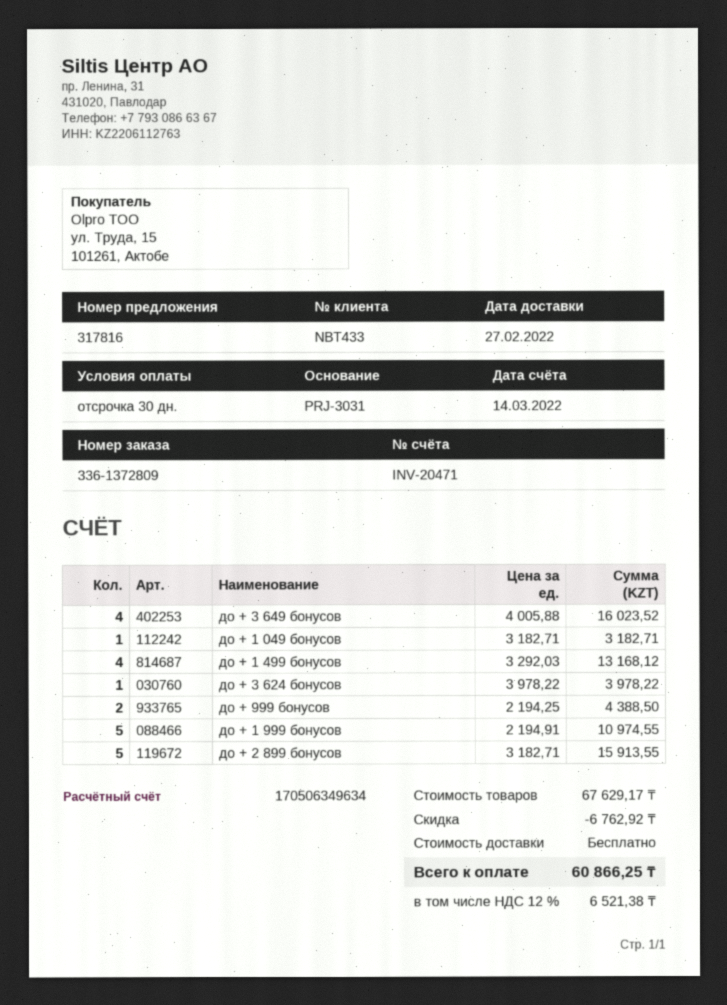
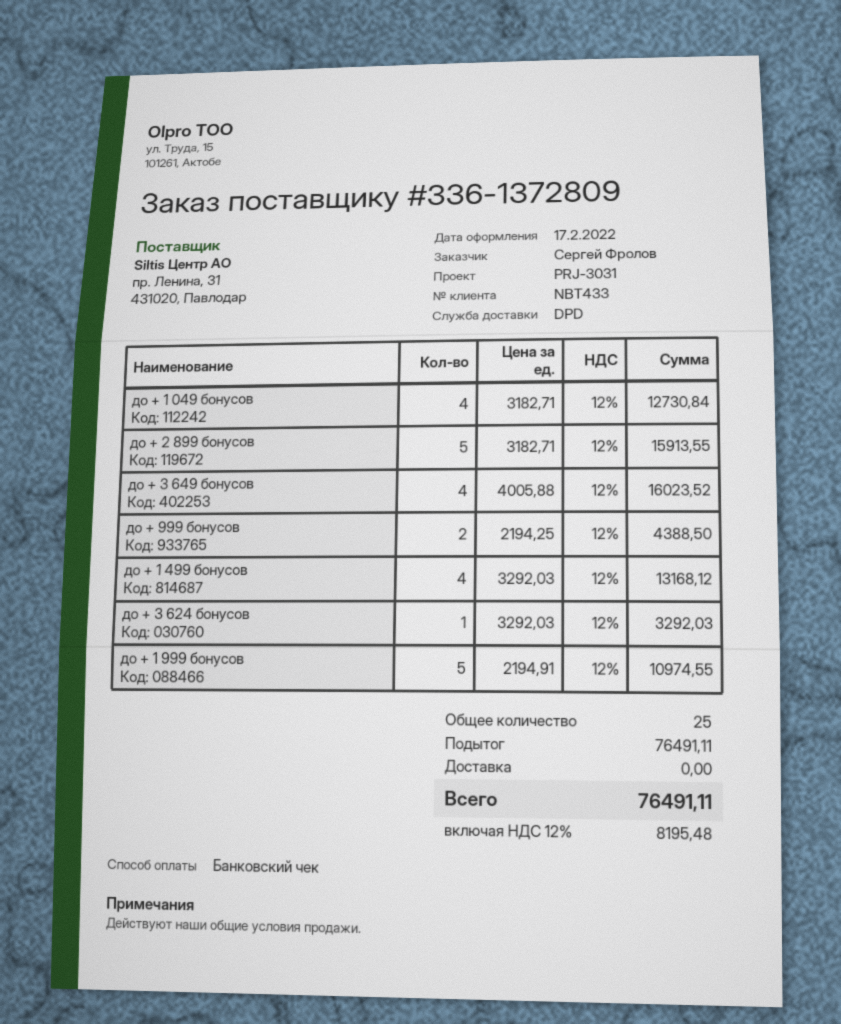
до + 1 049 бонусов: 1 x 3182.71 = 3182.71 -> 4 x 3182.71 = 12730.84
до + 3 624 бонусов: 1 x 3978.22 = 3978.22 -> 1 x 3292.03 = 3292.03
subtotal: 67629.17 -> 76491.11
discount: 6762.92 -> none
tax: 12% = 6521.38 -> 12% = 8195.48
total: 60866.25 -> 76491.11

